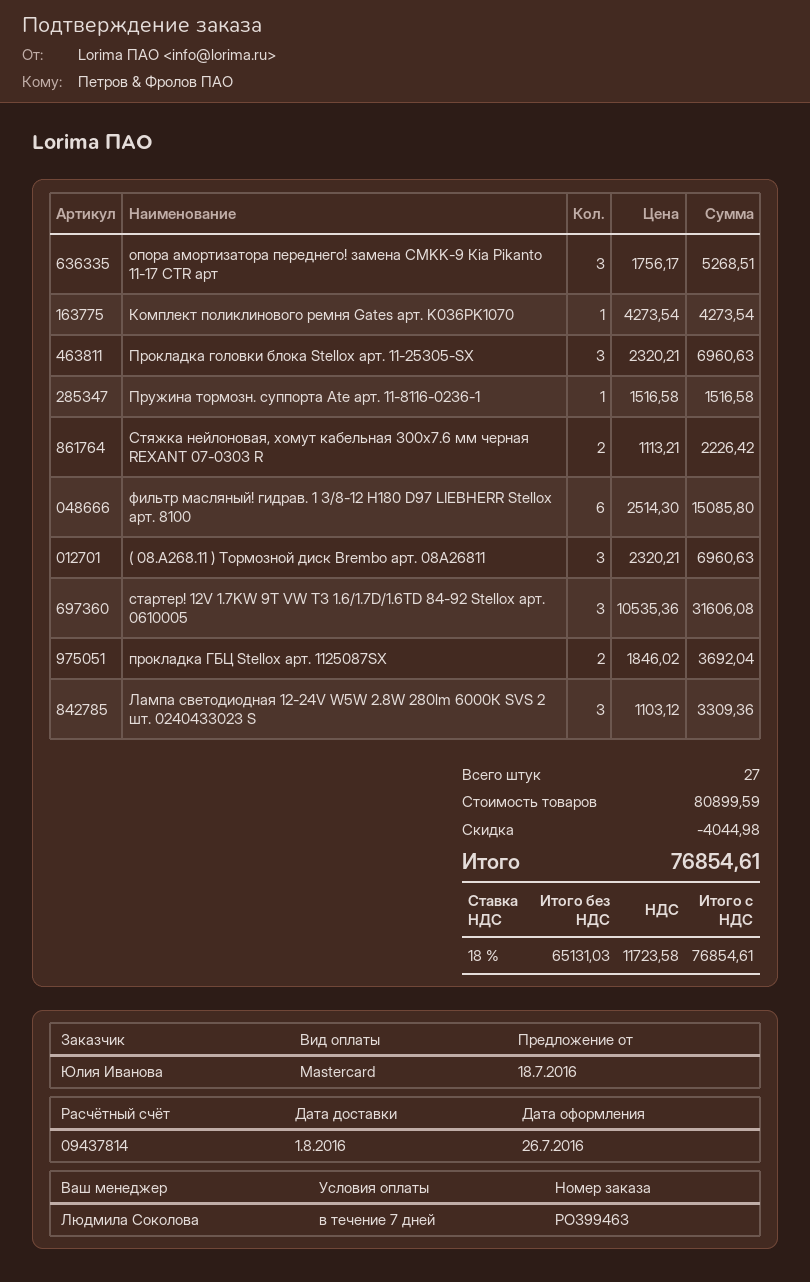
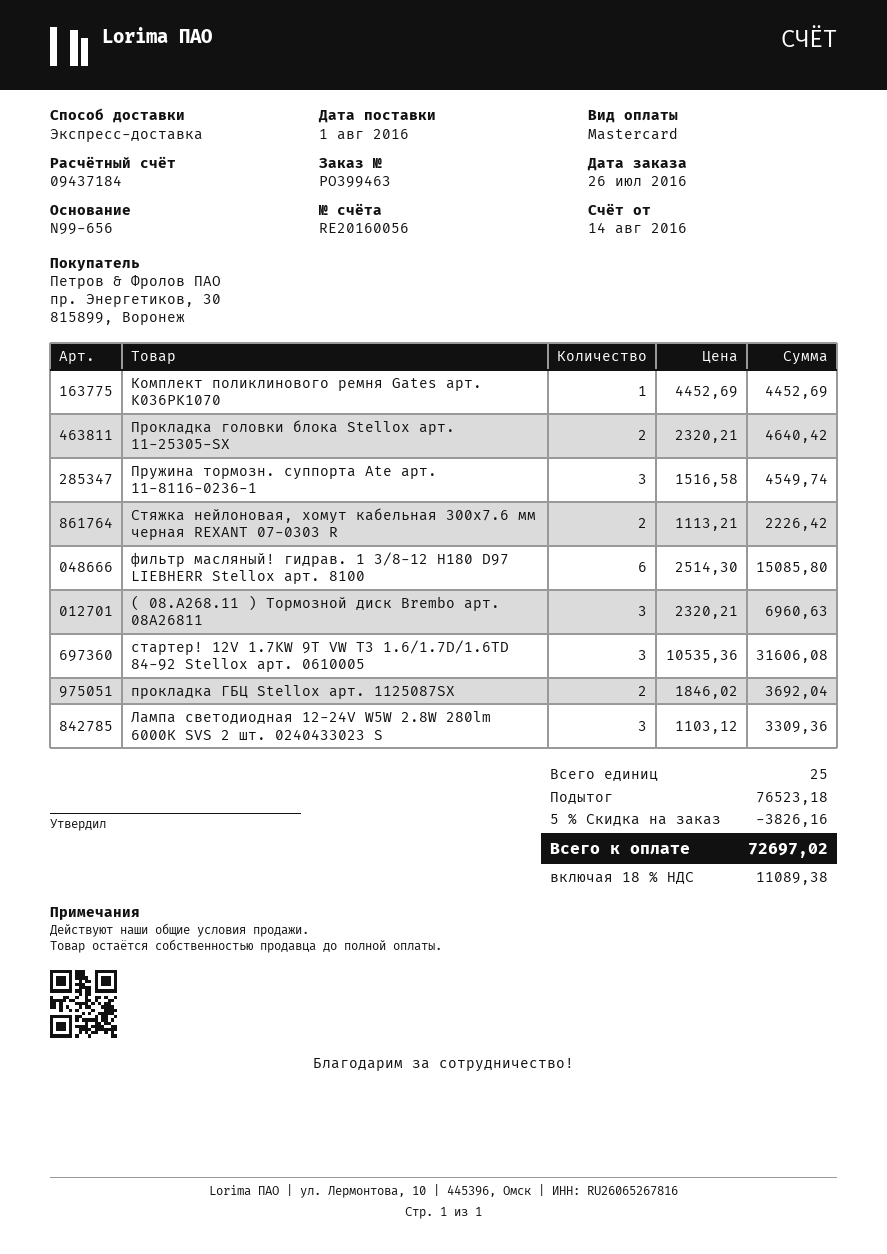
bank account: 09437814 -> 09437184
опора амортизатора переднего! замена CMKK-9 Кia Pikanto 11-17 CTR арт: 3 x 1756.17 = 5268.51 -> none
Комплект поликлинового ремня Gates арт. K036PK1070: 1 x 4273.54 = 4273.54 -> 1 x 4452.69 = 4452.69
Прокладка головки блока Stellox арт. 11-25305-SX: 3 x 2320.21 = 6960.63 -> 2 x 2320.21 = 4640.42
Пружина тормозн. суппорта Ate арт. 11-8116-0236-1: 1 x 1516.58 = 1516.58 -> 3 x 1516.58 = 4549.74
total quantity: 27 -> 25
subtotal: 80899.59 -> 76523.18
discount: 4044.98 -> 3826.16
tax: 18% = 11723.58 -> 18% = 11089.38
total: 76854.61 -> 72697.02

